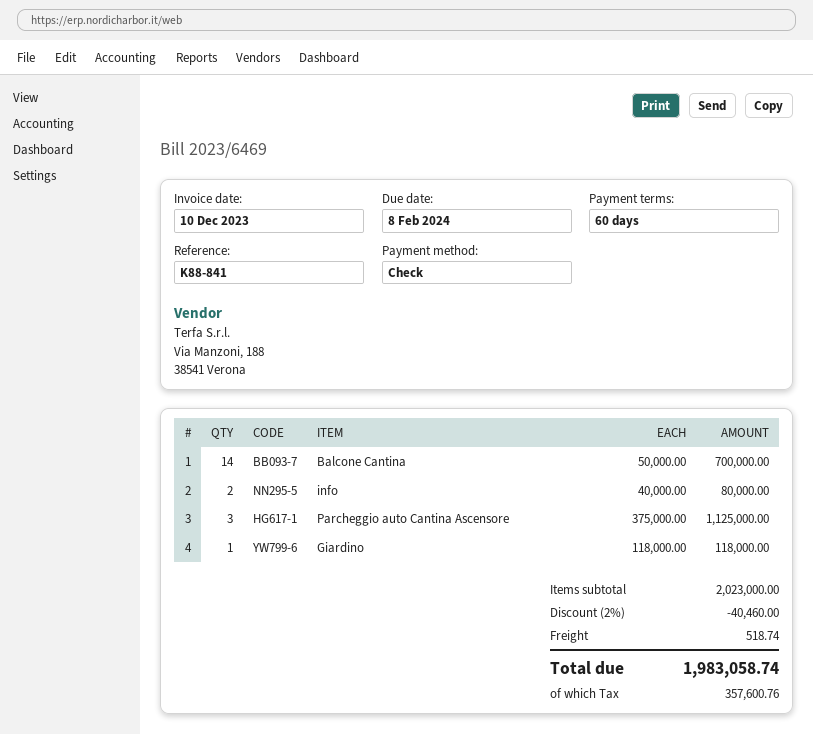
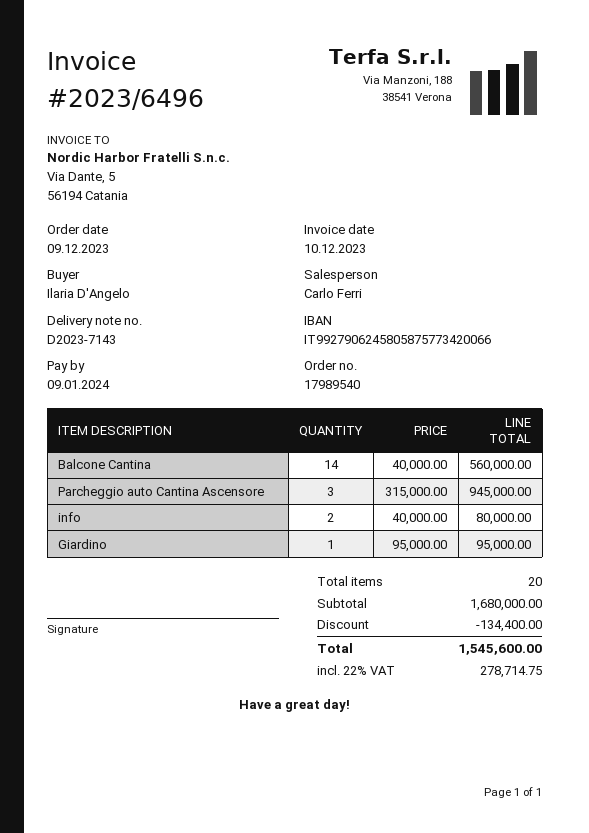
invoice number: 2023/6469 -> 2023/6496
due date: 2024-02-08 -> 2024-01-09
Balcone Cantina: 14 x 50000.00 = 700000.00 -> 14 x 40000.00 = 560000.00
Parcheggio auto Cantina Ascensore: 3 x 375000.00 = 1125000.00 -> 3 x 315000.00 = 945000.00
Giardino: 1 x 118000.00 = 118000.00 -> 1 x 95000.00 = 95000.00
subtotal: 2023000.00 -> 1680000.00
discount: 40460.00 -> 134400.00
shipping: 518.74 -> none
tax: 357600.76 -> 278714.75
total: 1983058.74 -> 1545600.00

